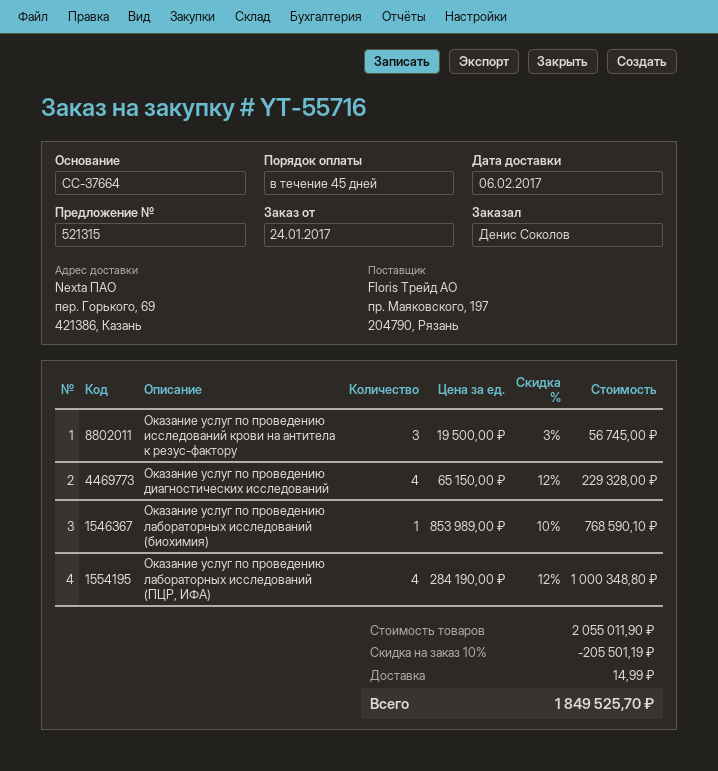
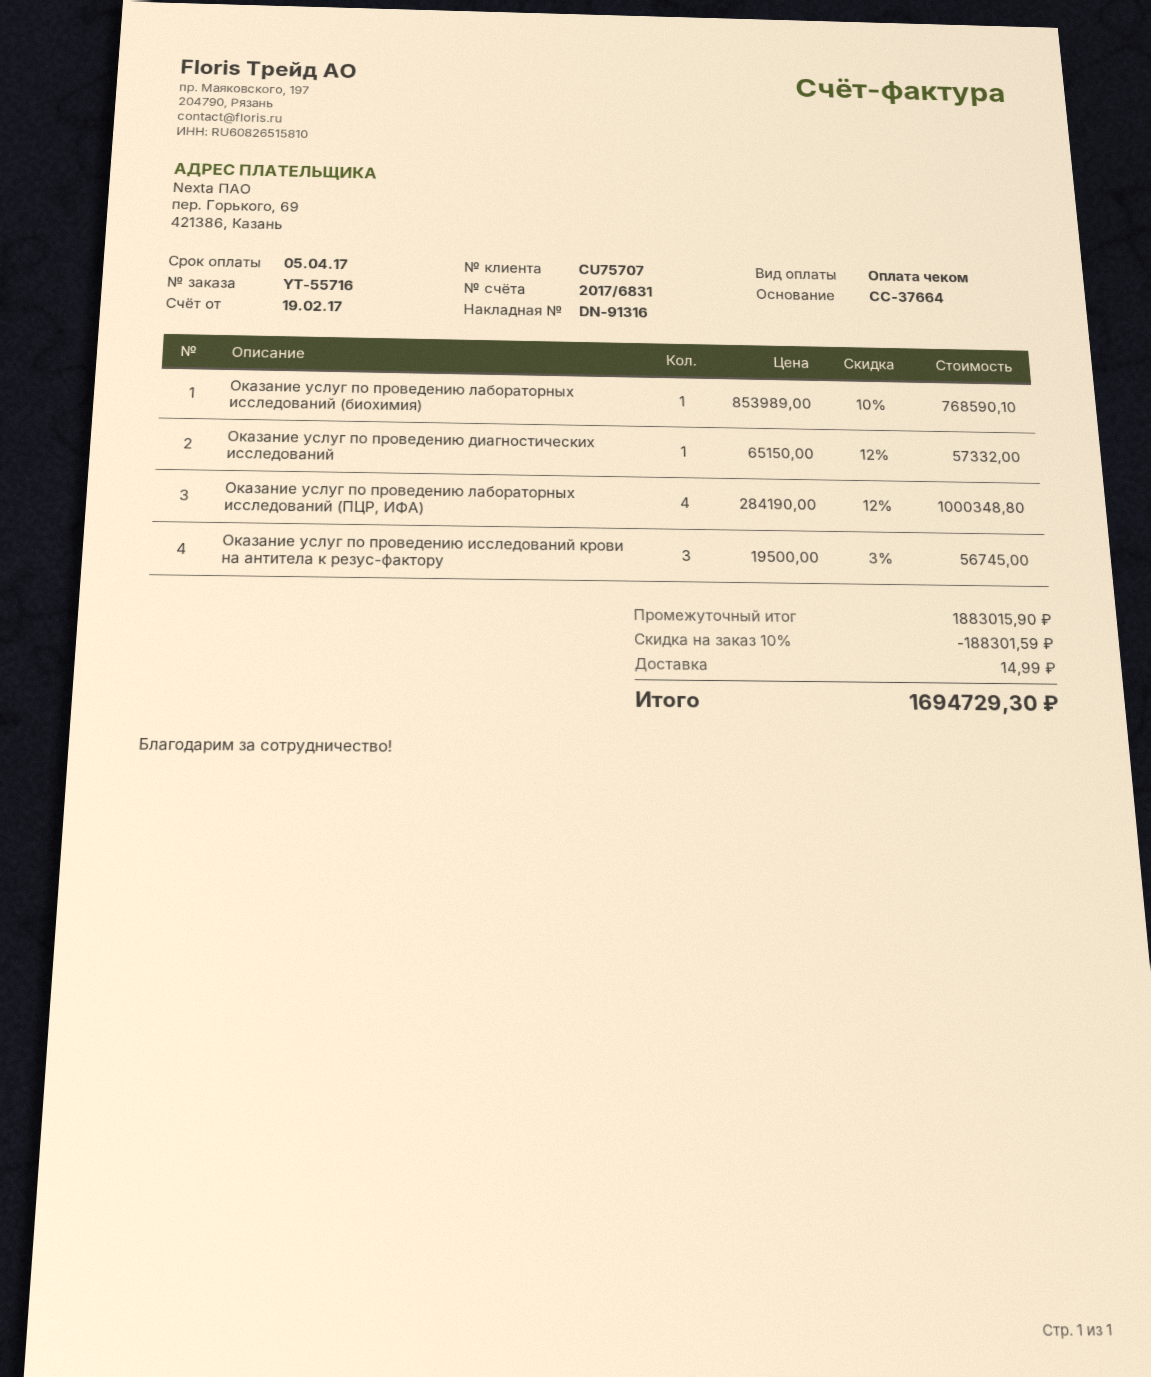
Оказание услуг по проведению диагностических исследований: 4 x 65150.00 - 12% = 229328.00 -> 1 x 65150.00 - 12% = 57332.00
subtotal: 2055011.90 -> 1883015.90
discount: 10% = 205501.19 -> 10% = 188301.59
total: 1849525.70 -> 1694729.30

